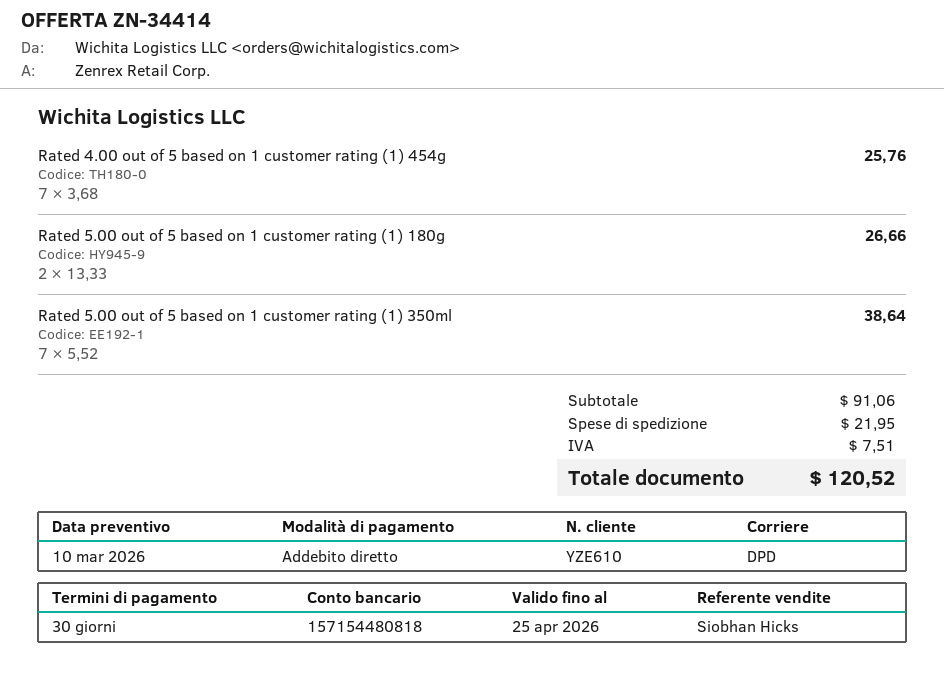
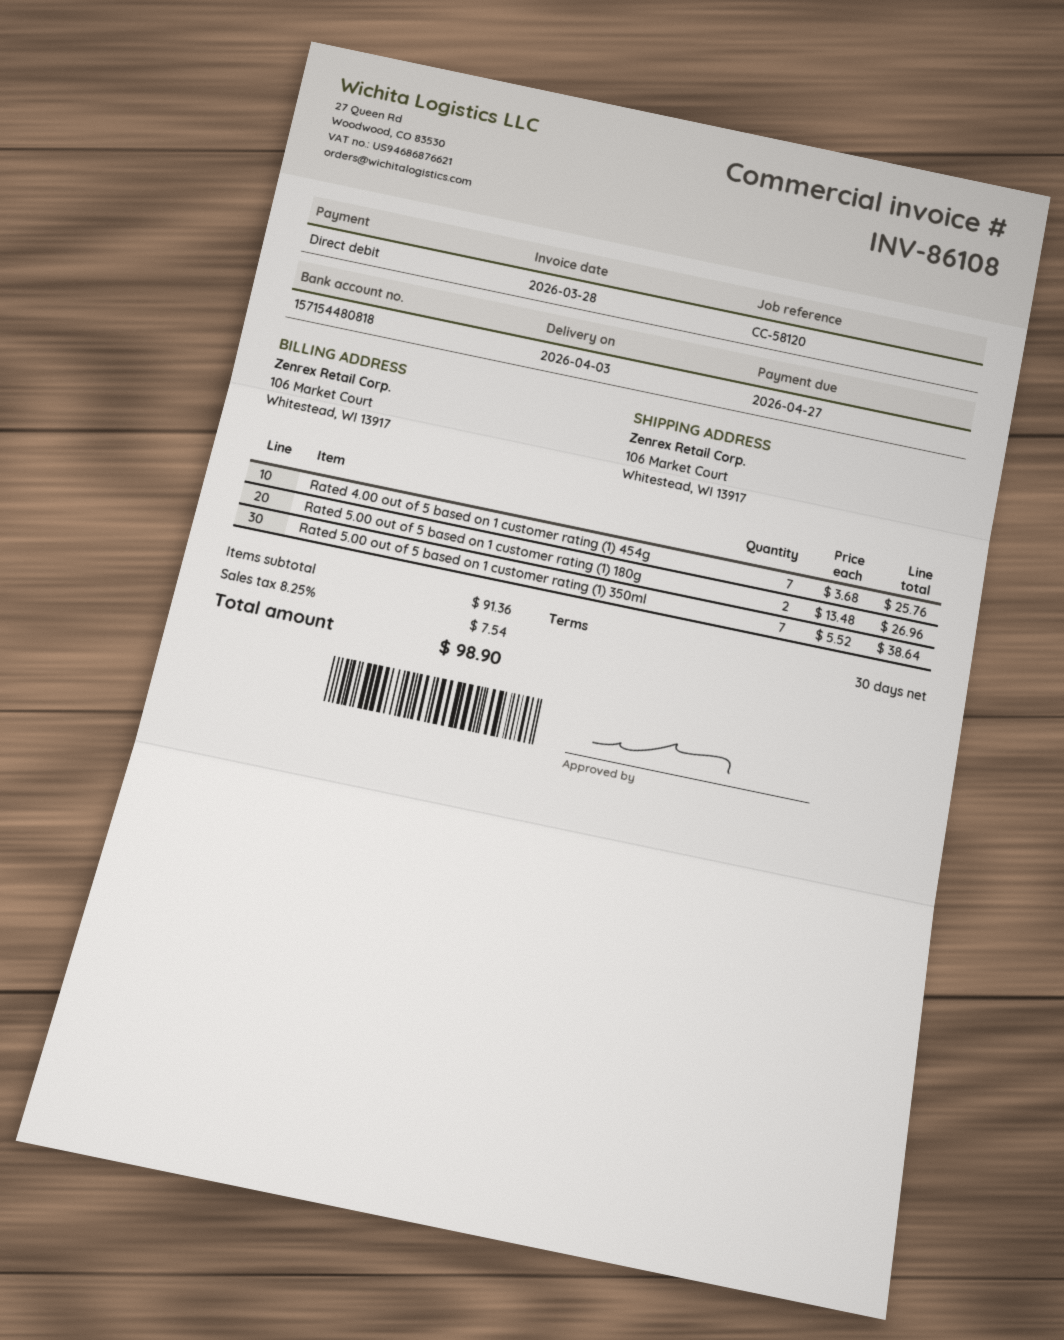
Rated 5.00 out of 5 based on 1 customer rating (1) 180g: 2 x 13.33 = 26.66 -> 2 x 13.48 = 26.96
subtotal: 91.06 -> 91.36
shipping: 21.95 -> none
tax: 7.51 -> 7.54
total: 120.52 -> 98.90

